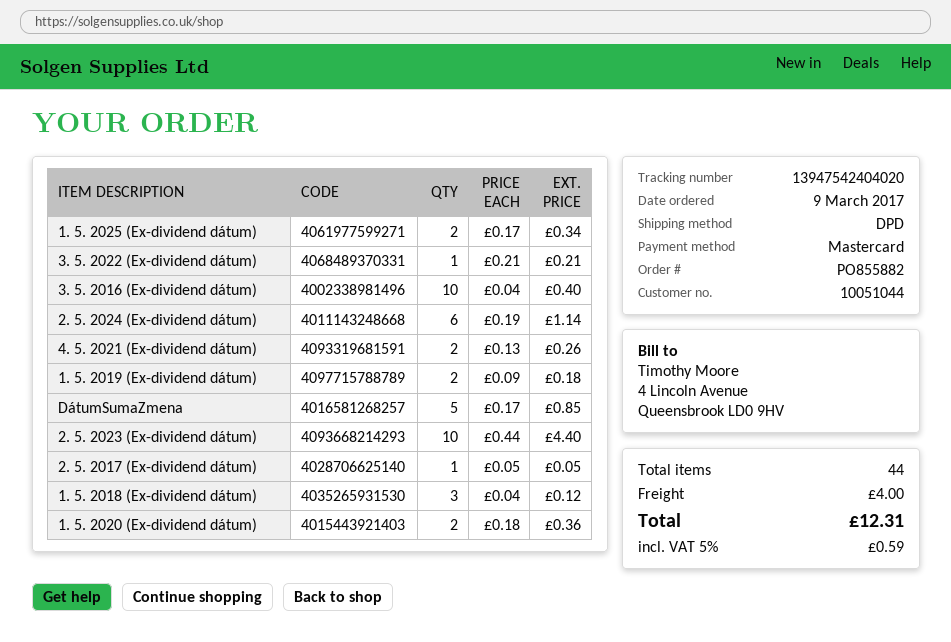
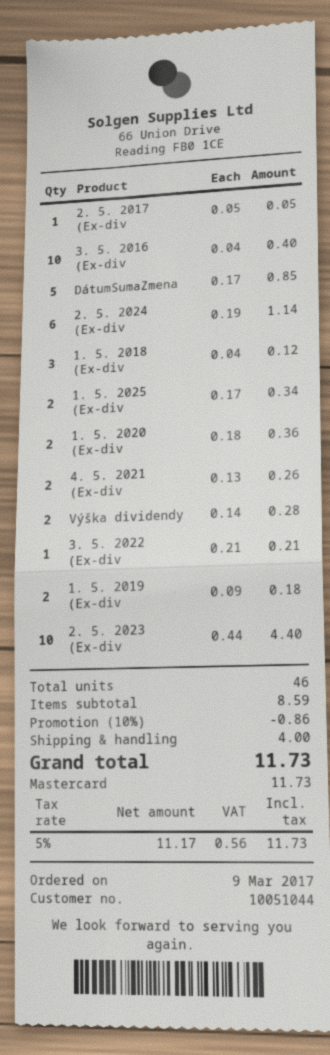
Výška dividendy: none -> 2 x 0.14 = 0.28
total quantity: 44 -> 46
discount: none -> 10% = 0.86
tax: 5% = 0.59 -> 5% = 0.56
total: 12.31 -> 11.73

